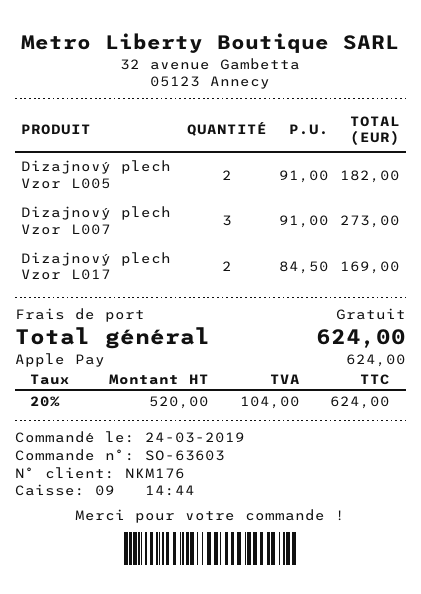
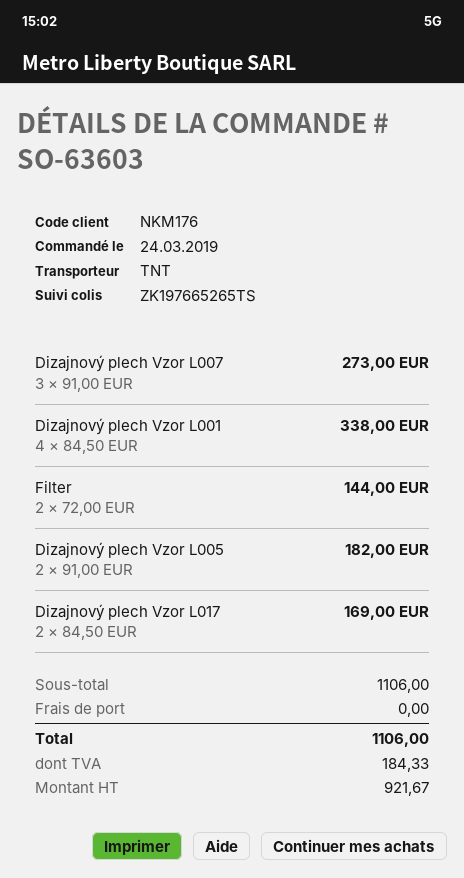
Dizajnový plech Vzor L001: none -> 4 x 84.50 = 338.00
Filter: none -> 2 x 72.00 = 144.00
net: 520.00 -> 921.67
tax: 104.00 -> 184.33
total: 624.00 -> 1106.00

